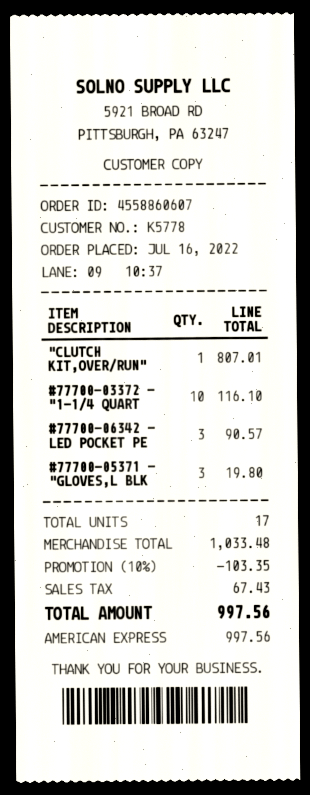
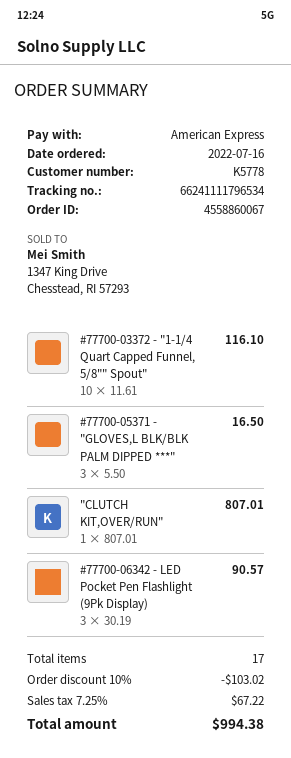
order number: 4558860607 -> 4558860067
#77700-05371 - "GLOVES,L BLK: 3 for 19.80 -> 3 for 16.50
discount: 10% = 103.35 -> 10% = 103.02
tax: 67.43 -> 67.22
total: 997.56 -> 994.38

